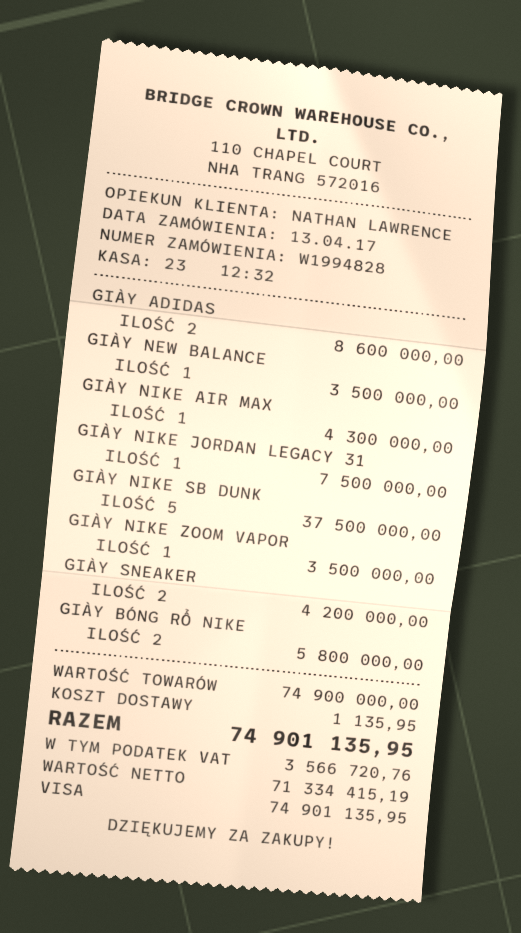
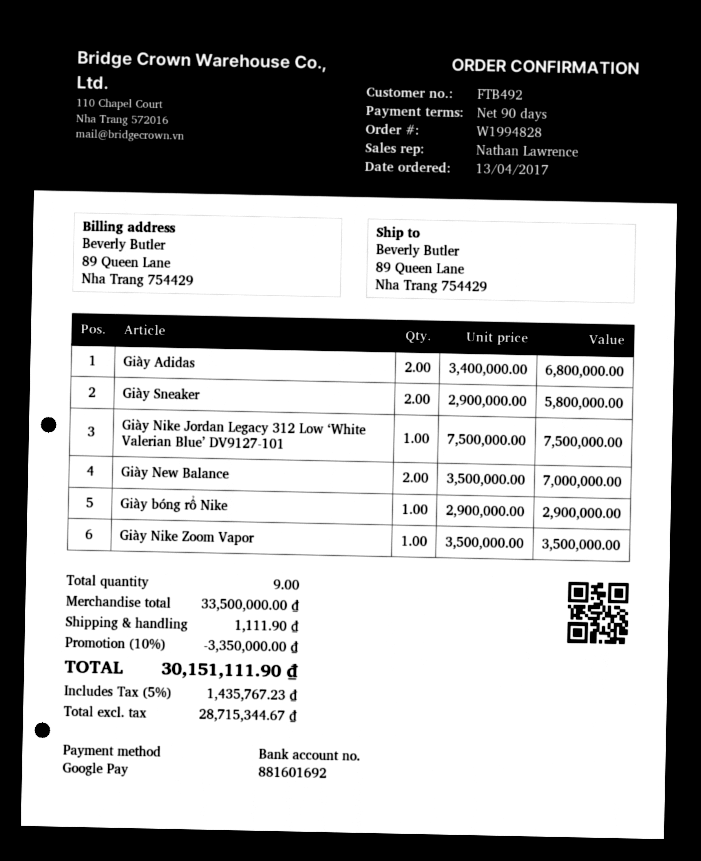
payment method: Visa -> Google Pay
GIÀY ADIDAS: 2 for 8600000.00 -> 2 for 6800000.00
GIÀY NEW BALANCE: 1 for 3500000.00 -> 2 for 7000000.00
GIÀY NIKE AIR MAX: 1 for 4300000.00 -> none
GIÀY NIKE SB DUNK: 5 for 37500000.00 -> none
GIÀY SNEAKER: 2 for 4200000.00 -> 2 for 5800000.00
GIÀY BÓNG RỔ NIKE: 2 for 5800000.00 -> 1 for 2900000.00
subtotal: 74900000.00 -> 33500000.00
discount: none -> 10% = 3350000.00
shipping: 1135.95 -> 1111.90
net: 71334415.19 -> 28715344.67
tax: 3566720.76 -> 1435767.23
total: 74901135.95 -> 30151111.90

